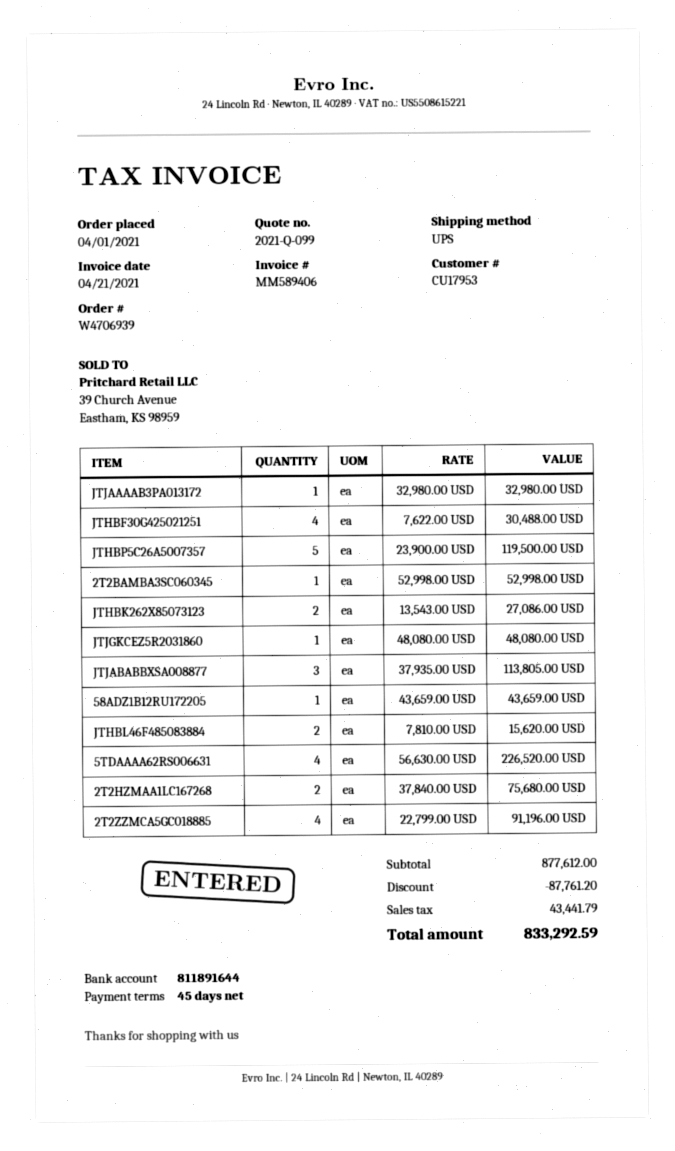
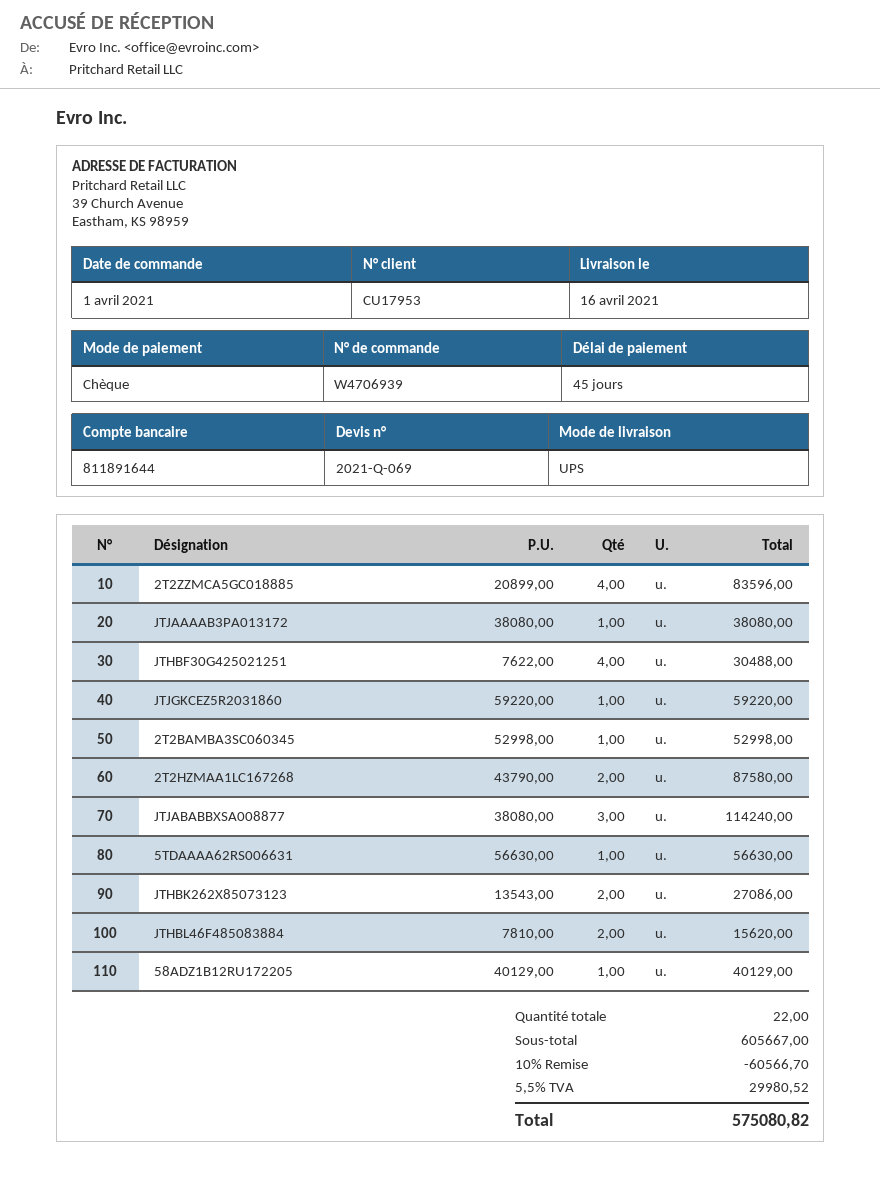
quote number: 2021-Q-099 -> 2021-Q-069
JTJAAAAB3PA013172: 1 x 32980.00 = 32980.00 -> 1 x 38080.00 = 38080.00
JTHBP5C26A5007357: 5 x 23900.00 = 119500.00 -> none
JTJGKCEZ5R2031860: 1 x 48080.00 = 48080.00 -> 1 x 59220.00 = 59220.00
JTJABABBXSA008877: 3 x 37935.00 = 113805.00 -> 3 x 38080.00 = 114240.00
58ADZ1B12RU172205: 1 x 43659.00 = 43659.00 -> 1 x 40129.00 = 40129.00
5TDAAAA62RS006631: 4 x 56630.00 = 226520.00 -> 1 x 56630.00 = 56630.00
2T2HZMAA1LC167268: 2 x 37840.00 = 75680.00 -> 2 x 43790.00 = 87580.00
2T2ZZMCA5GC018885: 4 x 22799.00 = 91196.00 -> 4 x 20899.00 = 83596.00
subtotal: 877612.00 -> 605667.00
discount: 87761.20 -> 60566.70
tax: 43441.79 -> 29980.52
total: 833292.59 -> 575080.82

